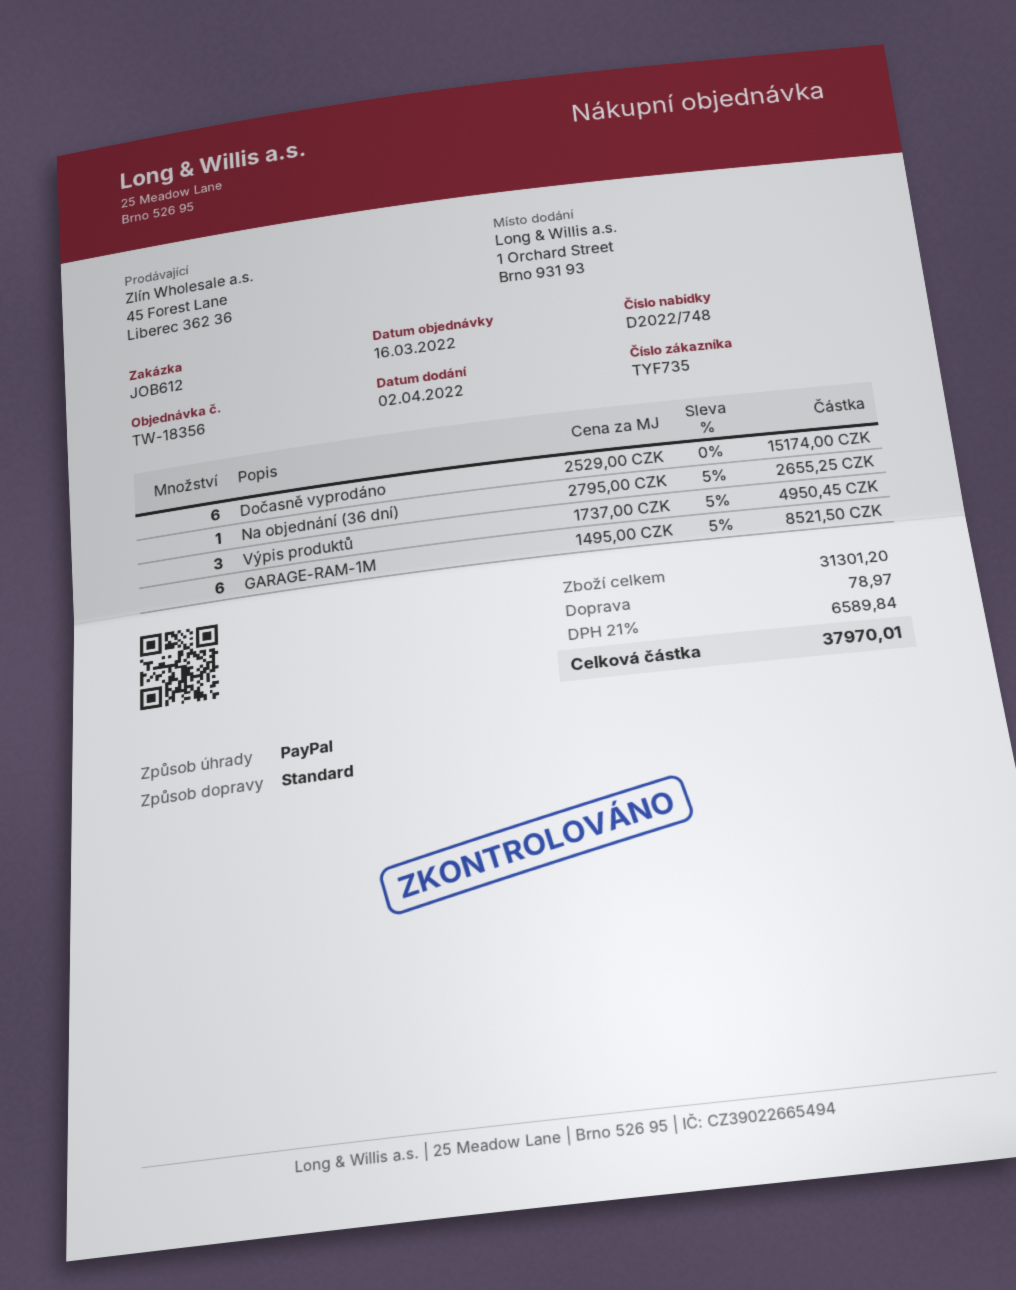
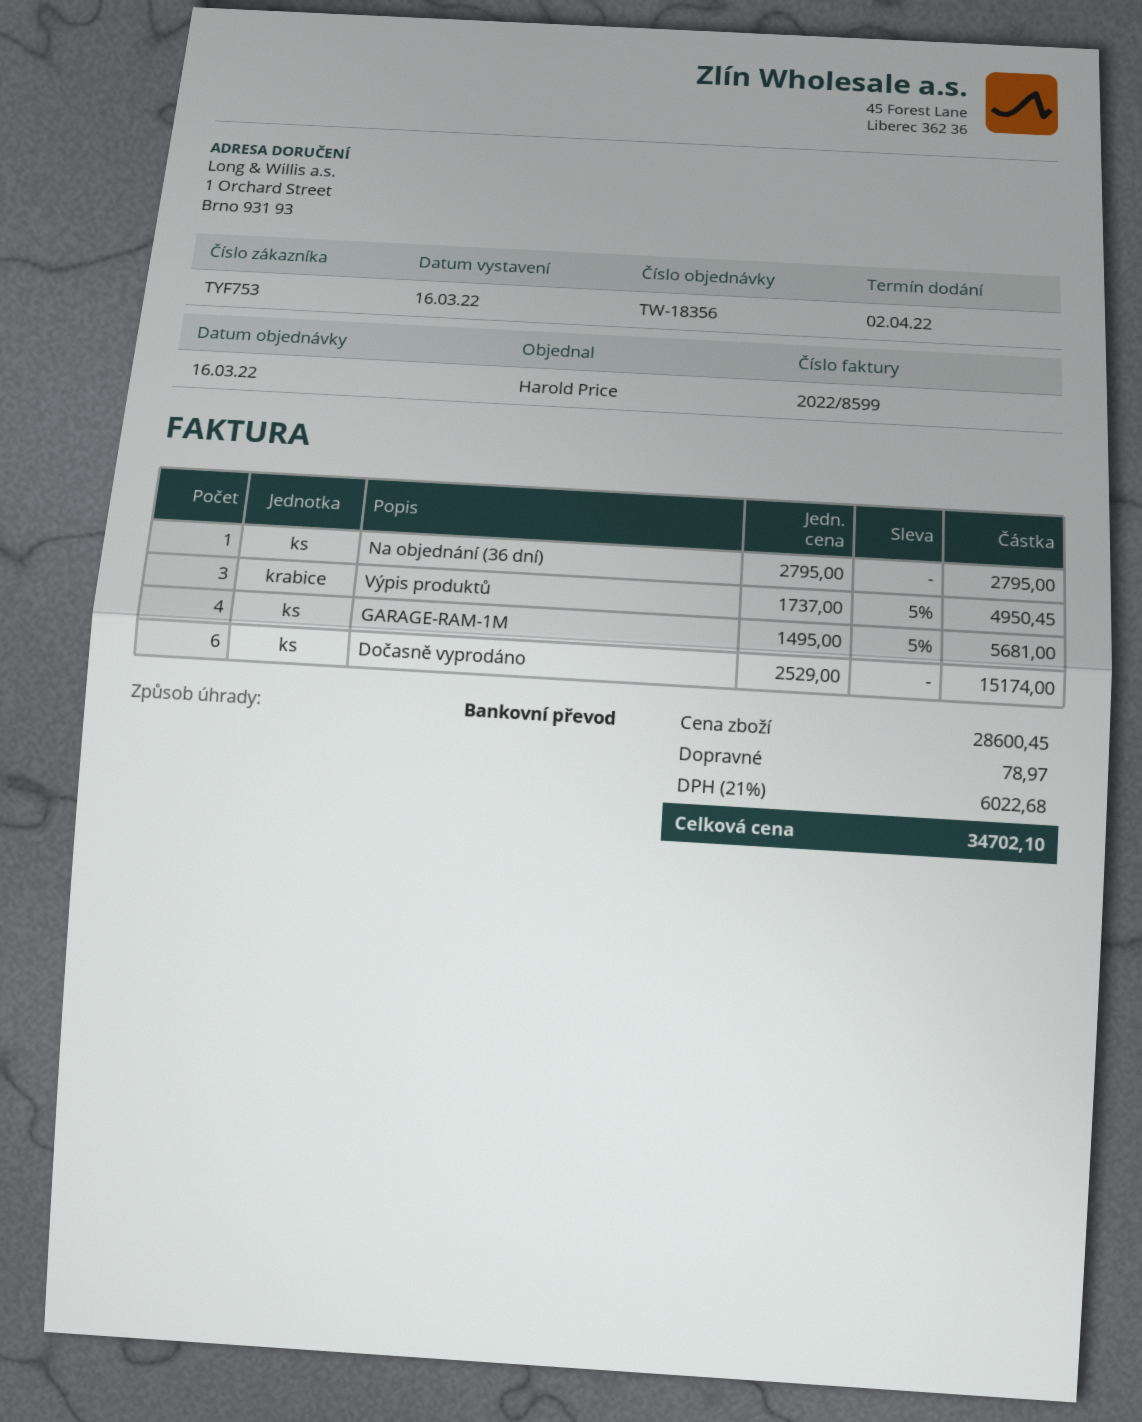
customer number: TYF735 -> TYF753
payment method: PayPal -> bank transfer
Na objednání (36 dní): 1 x 2795.00 - 5% = 2655.25 -> 1 x 2795.00 = 2795.00
GARAGE-RAM-1M: 6 x 1495.00 - 5% = 8521.50 -> 4 x 1495.00 - 5% = 5681.00
subtotal: 31301.20 -> 28600.45
tax: 21% = 6589.84 -> 21% = 6022.68
total: 37970.01 -> 34702.10

